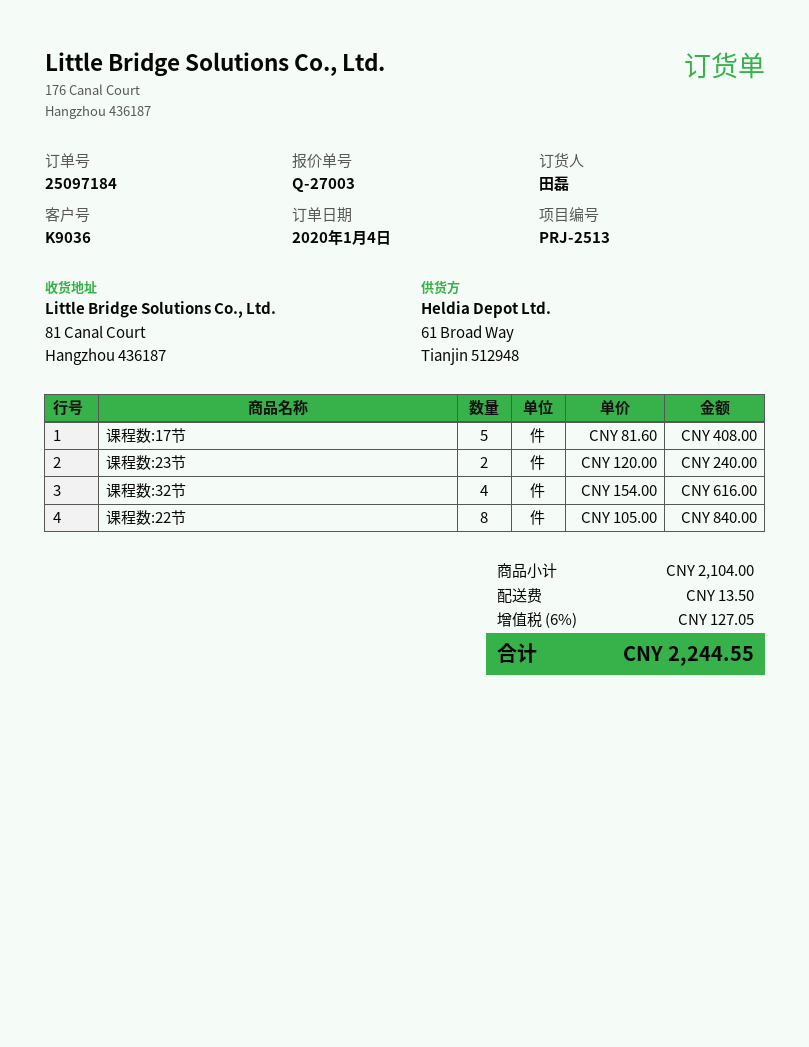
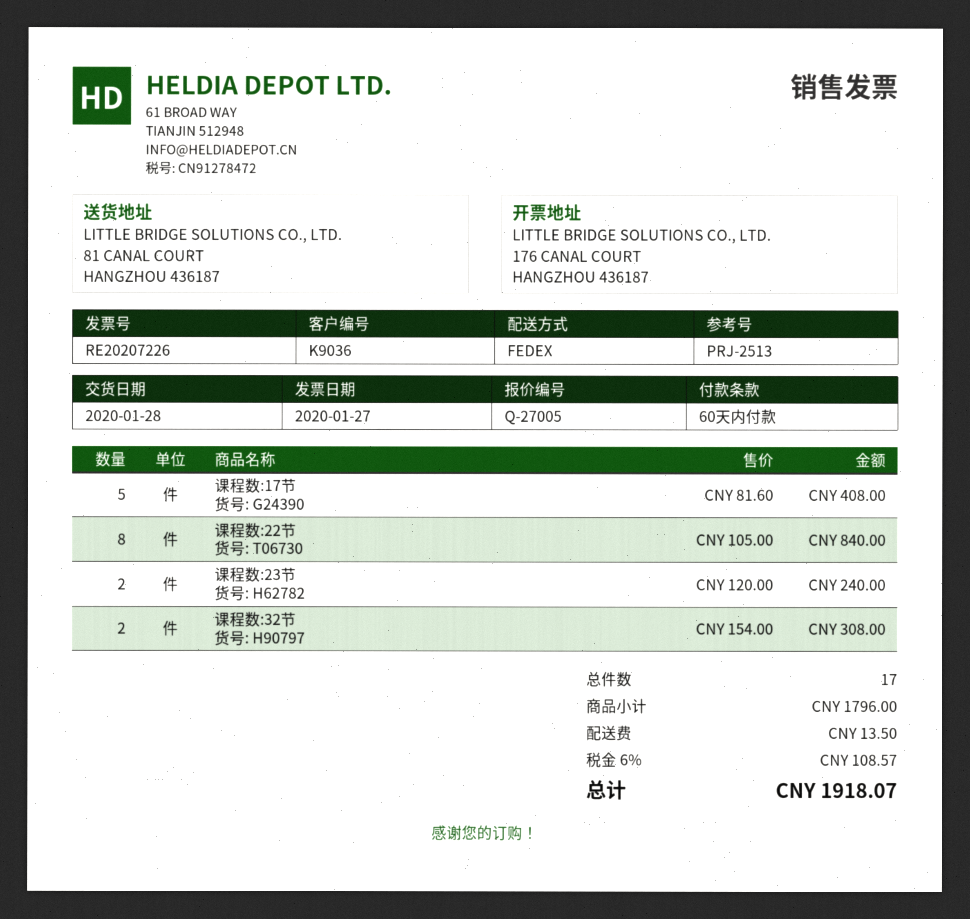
quote number: Q-27003 -> Q-27005
课程数:32节: 4 x 154.00 = 616.00 -> 2 x 154.00 = 308.00
subtotal: 2104.00 -> 1796.00
tax: 6% = 127.05 -> 6% = 108.57
total: 2244.55 -> 1918.07

